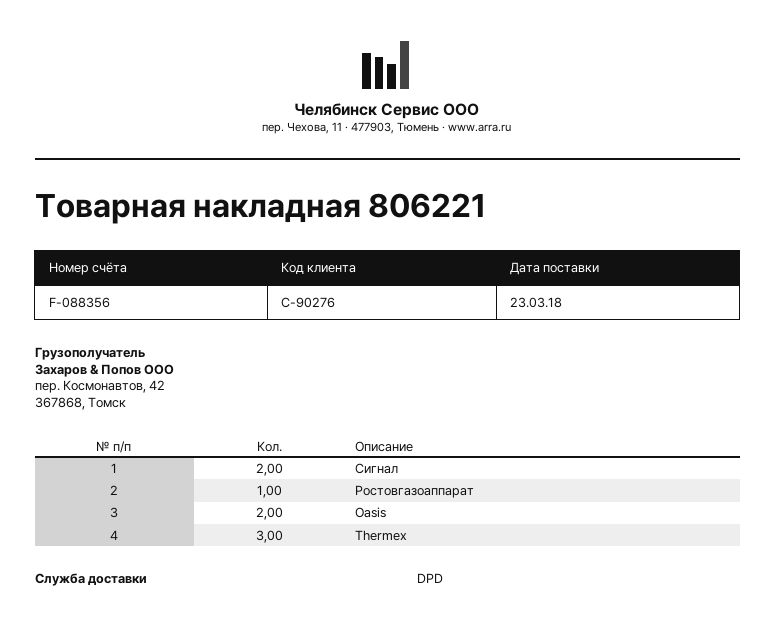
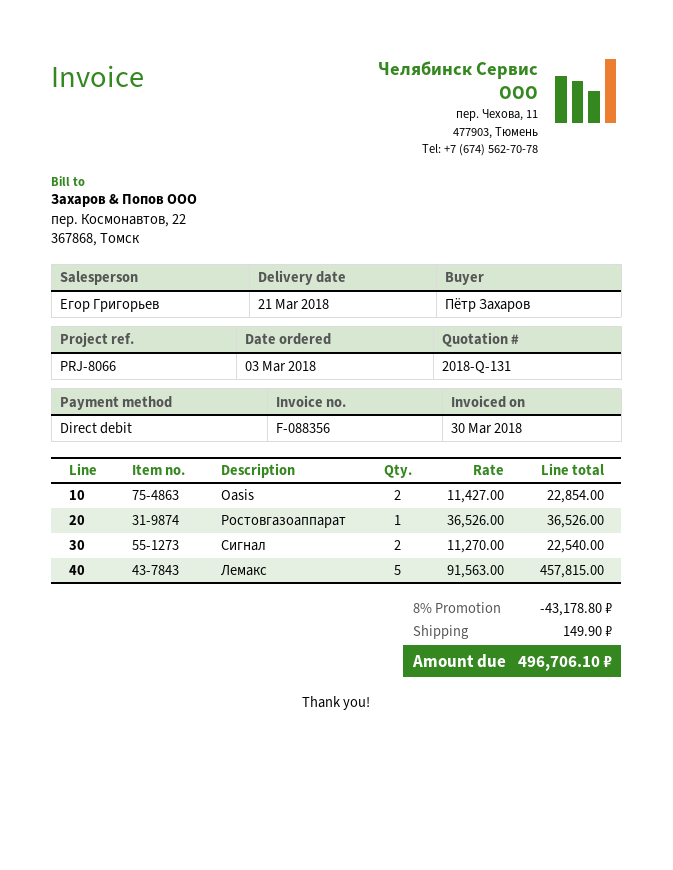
delivery date: 2018-03-23 -> 2018-03-21
Thermex: 3 -> none
Лемакс: none -> 5

